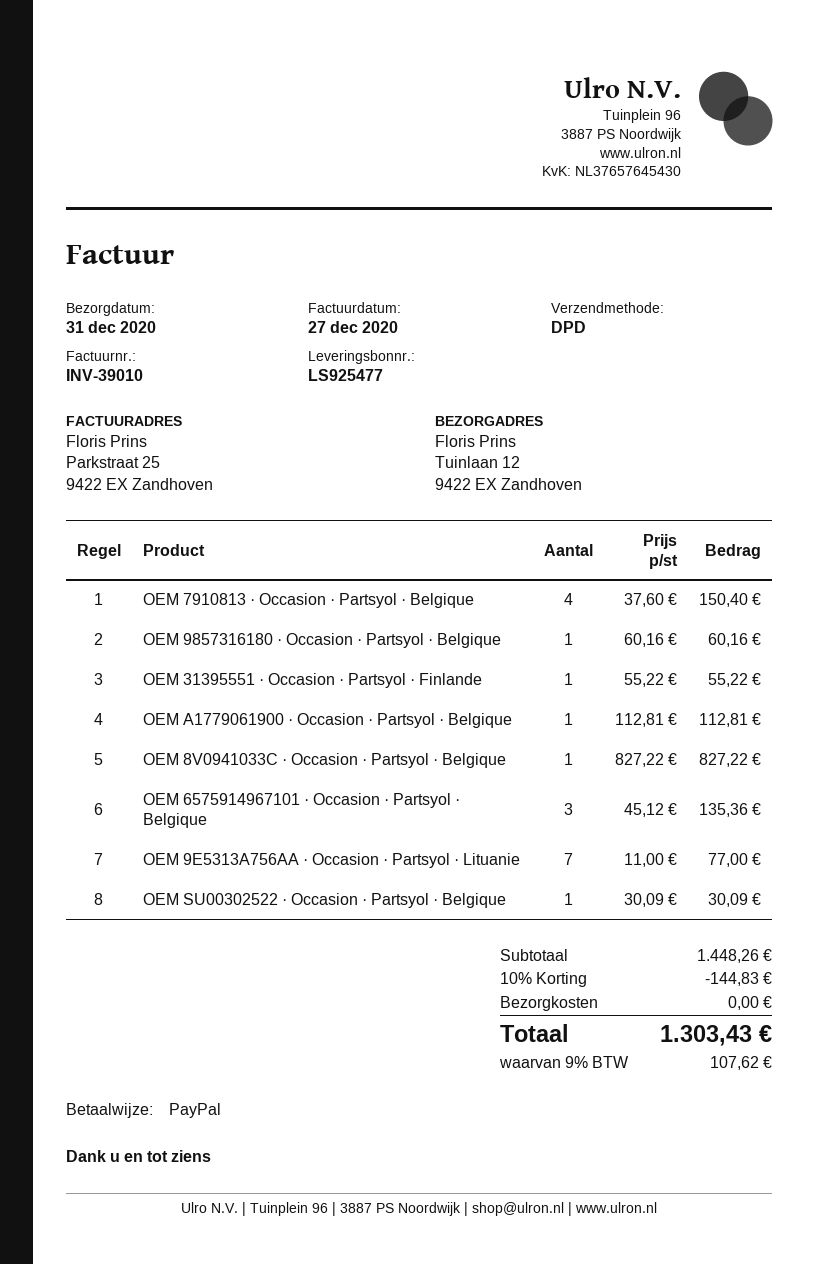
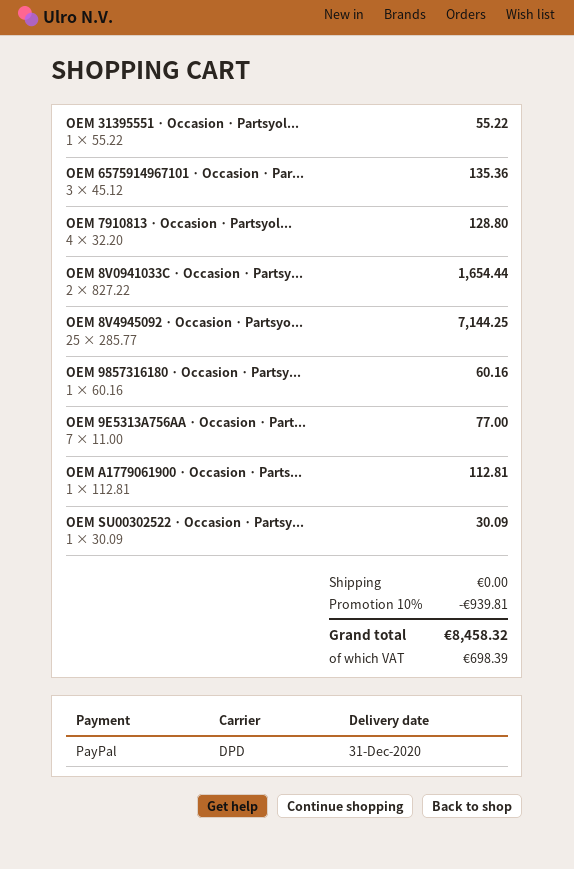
OEM 7910813 · Occasion · Partsyol · Belgique: 4 x 37.60 = 150.40 -> 4 x 32.20 = 128.80
OEM 8V0941033C · Occasion · Partsyol · Belgique: 1 x 827.22 = 827.22 -> 2 x 827.22 = 1654.44
OEM 8V4945092 · Occasion · Partsyo...: none -> 25 x 285.77 = 7144.25
discount: 10% = 144.83 -> 10% = 939.81
tax: 107.62 -> 698.39
total: 1303.43 -> 8458.32

